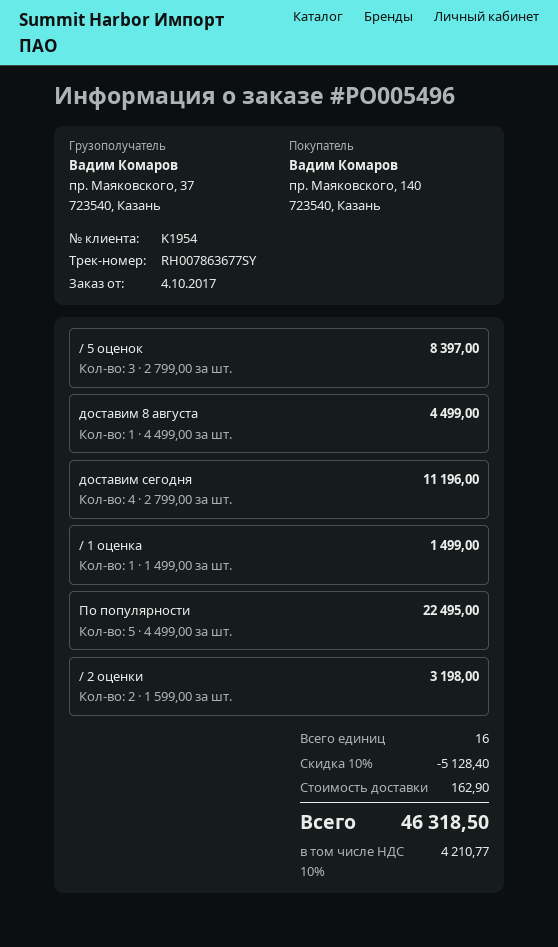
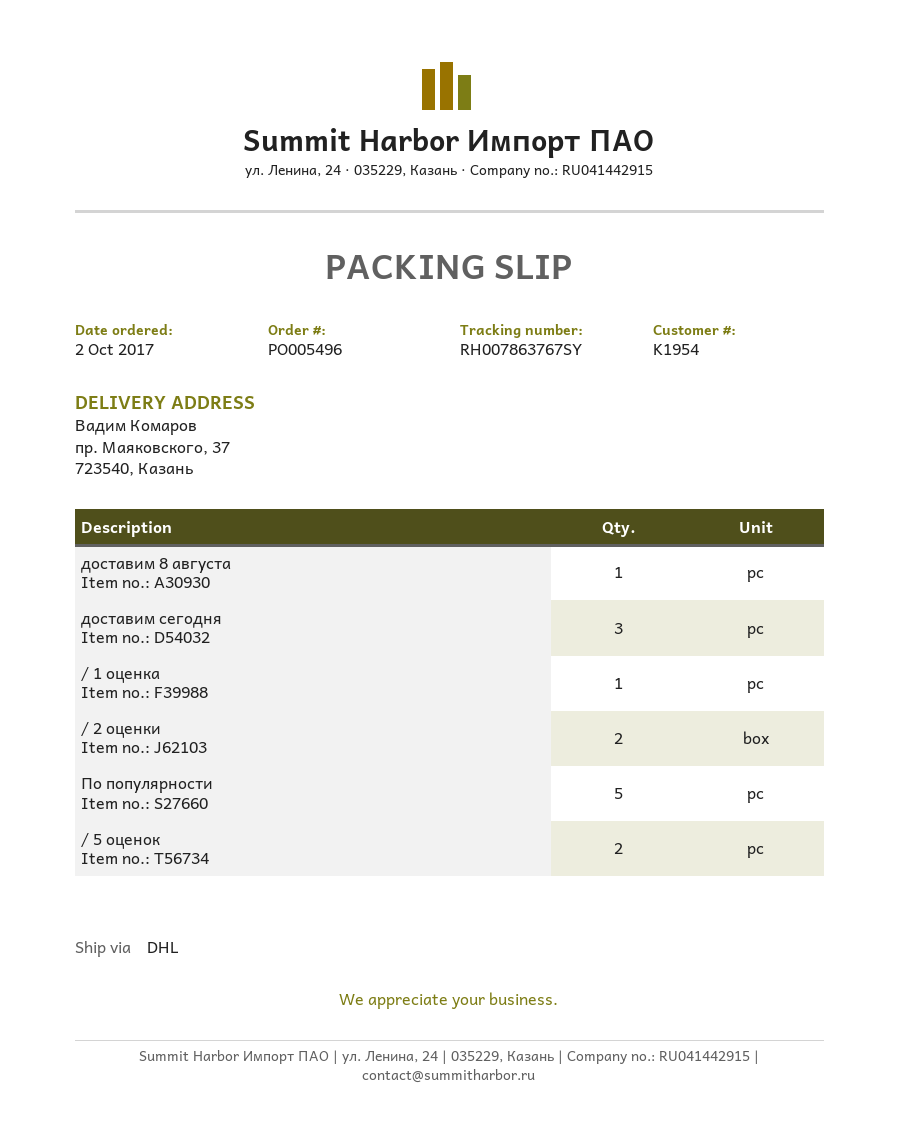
order date: 2017-10-04 -> 2017-10-02
tracking number: RH007863677SY -> RH007863767SY
/ 5 оценок: 3 -> 2
доставим сегодня: 4 -> 3

